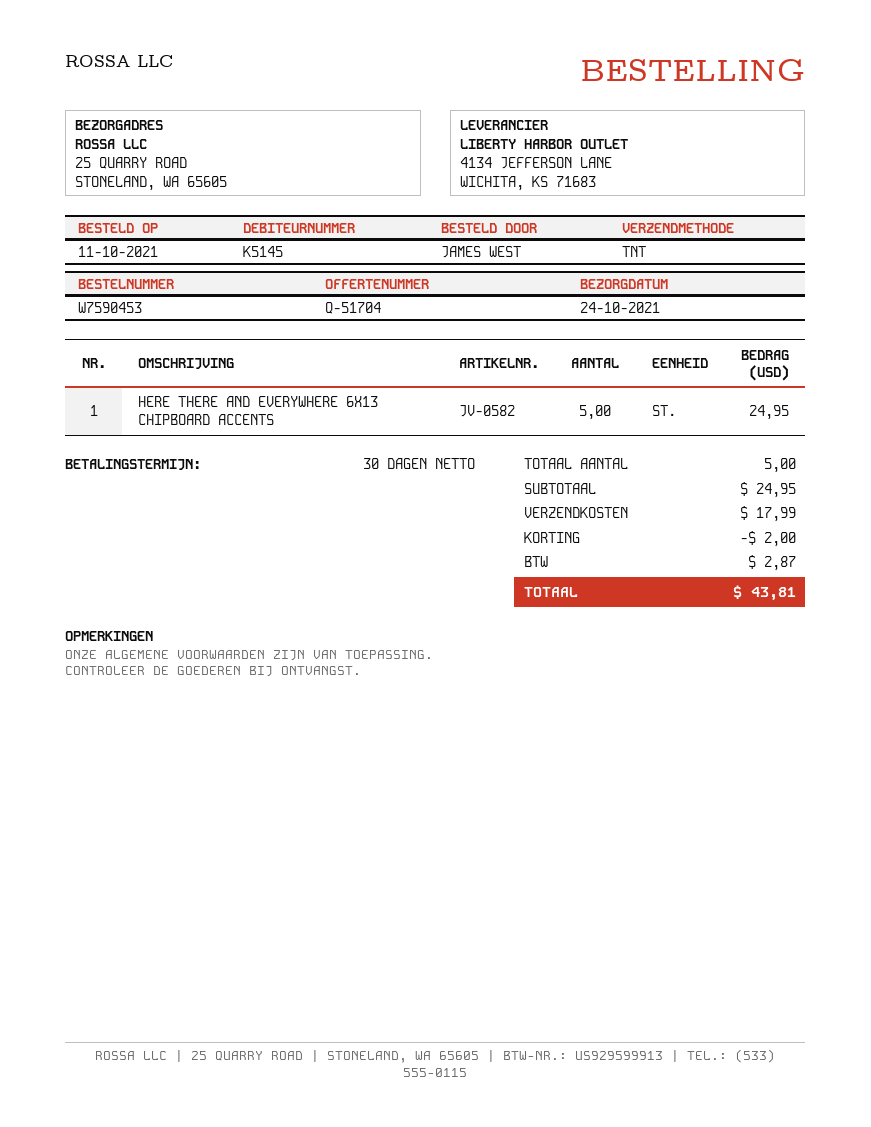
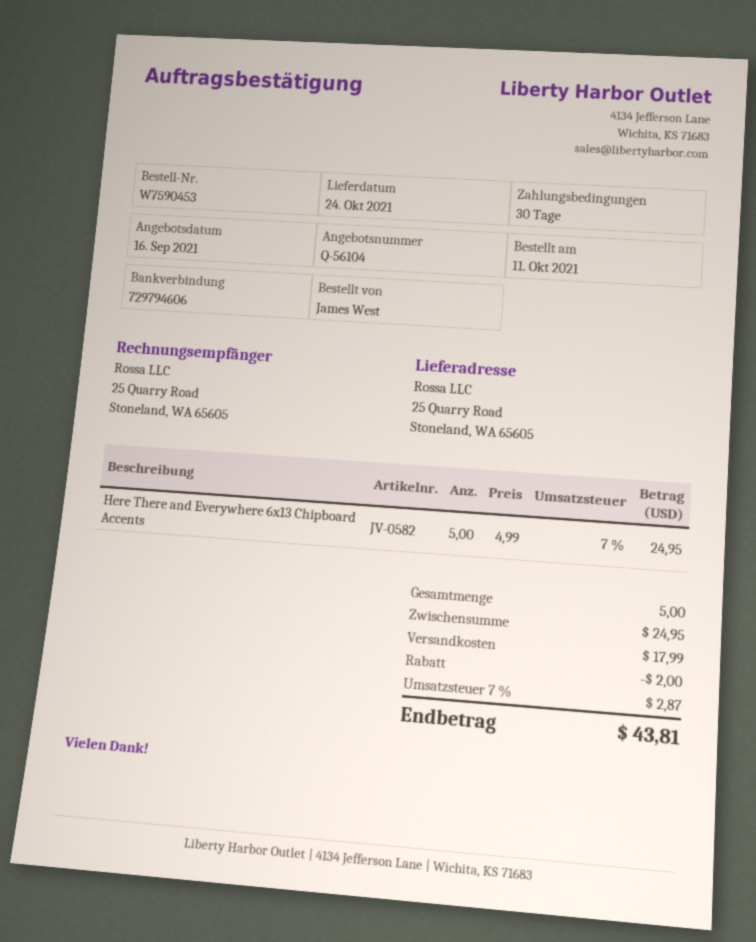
quote number: Q-51704 -> Q-56104

